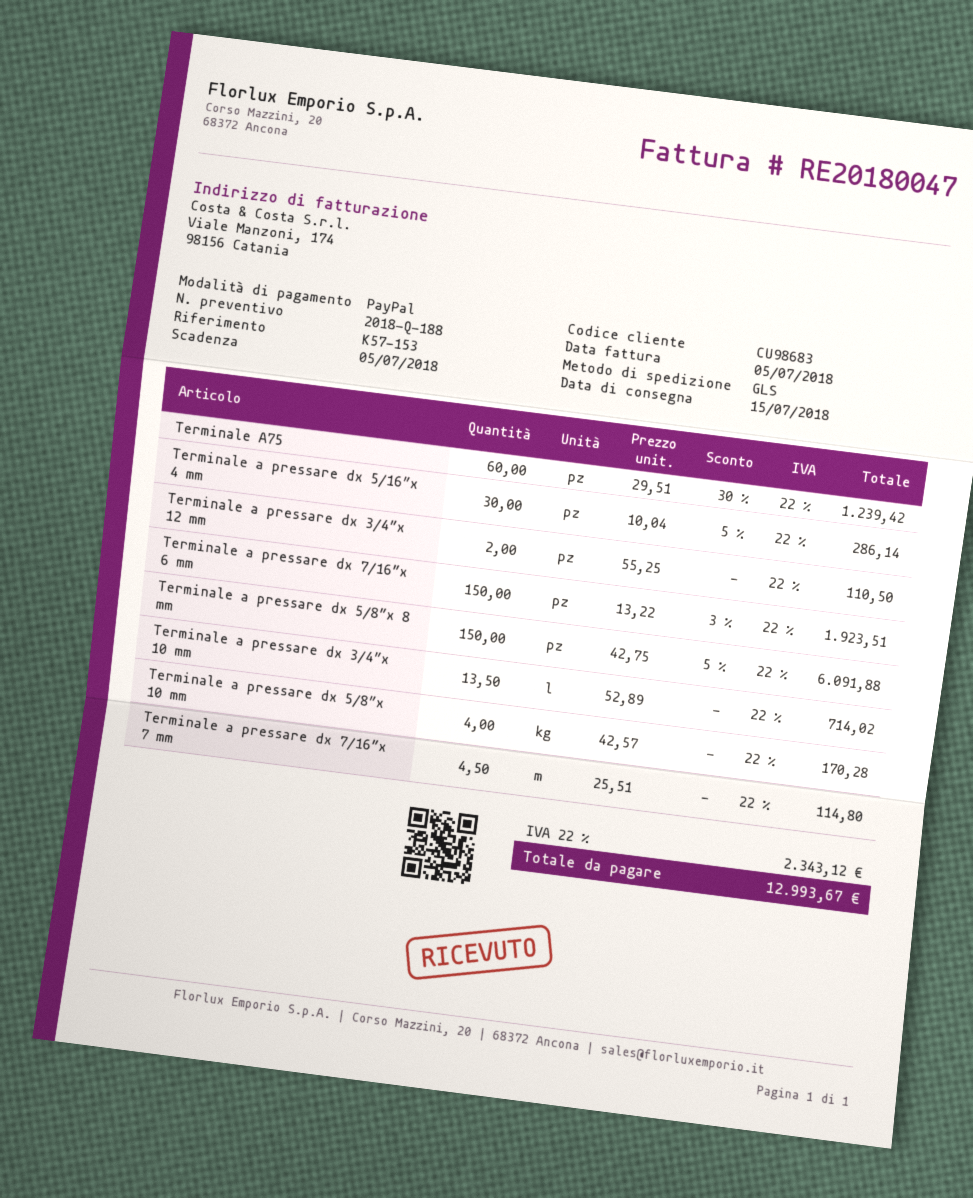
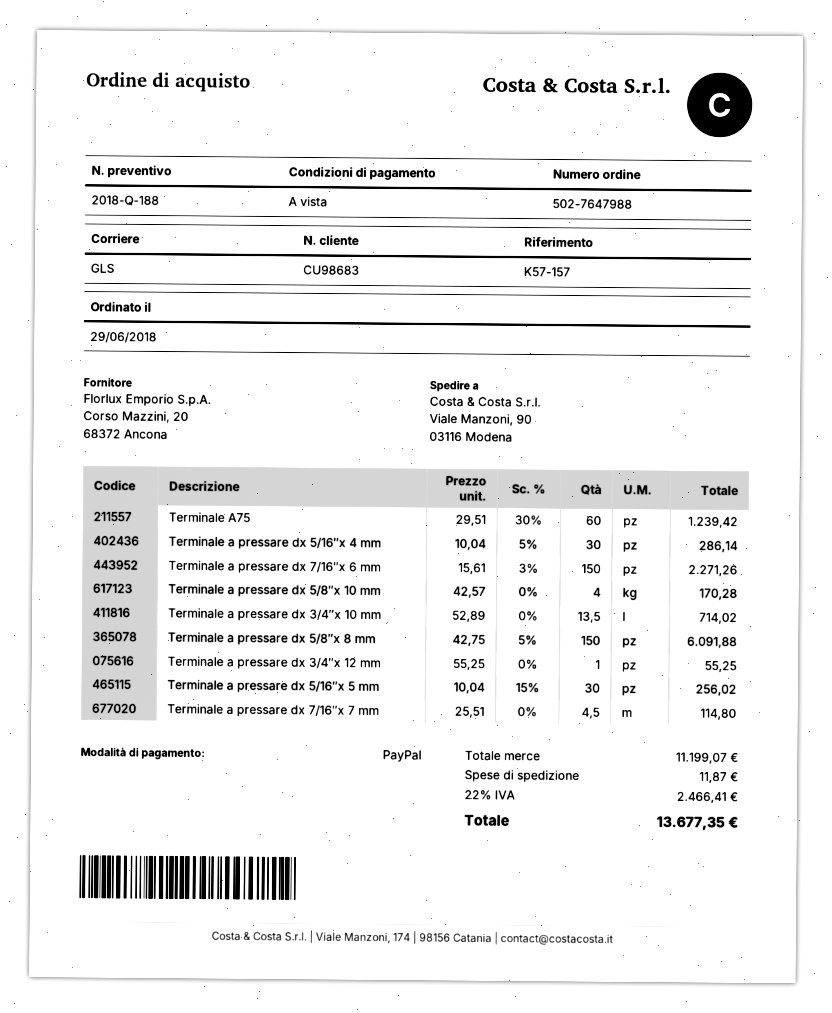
reference: K57-153 -> K57-157
Terminale a pressare dx 3/4″x 12 mm: 2 x 55.25 = 110.50 -> 1 x 55.25 = 55.25
Terminale a pressare dx 7/16″x 6 mm: 150 x 13.22 - 3% = 1923.51 -> 150 x 15.61 - 3% = 2271.26
Terminale a pressare dx 5/16″x 5 mm: none -> 30 x 10.04 - 15% = 256.02
shipping: none -> 11.87
tax: 22% = 2343.12 -> 22% = 2466.41
total: 12993.67 -> 13677.35

